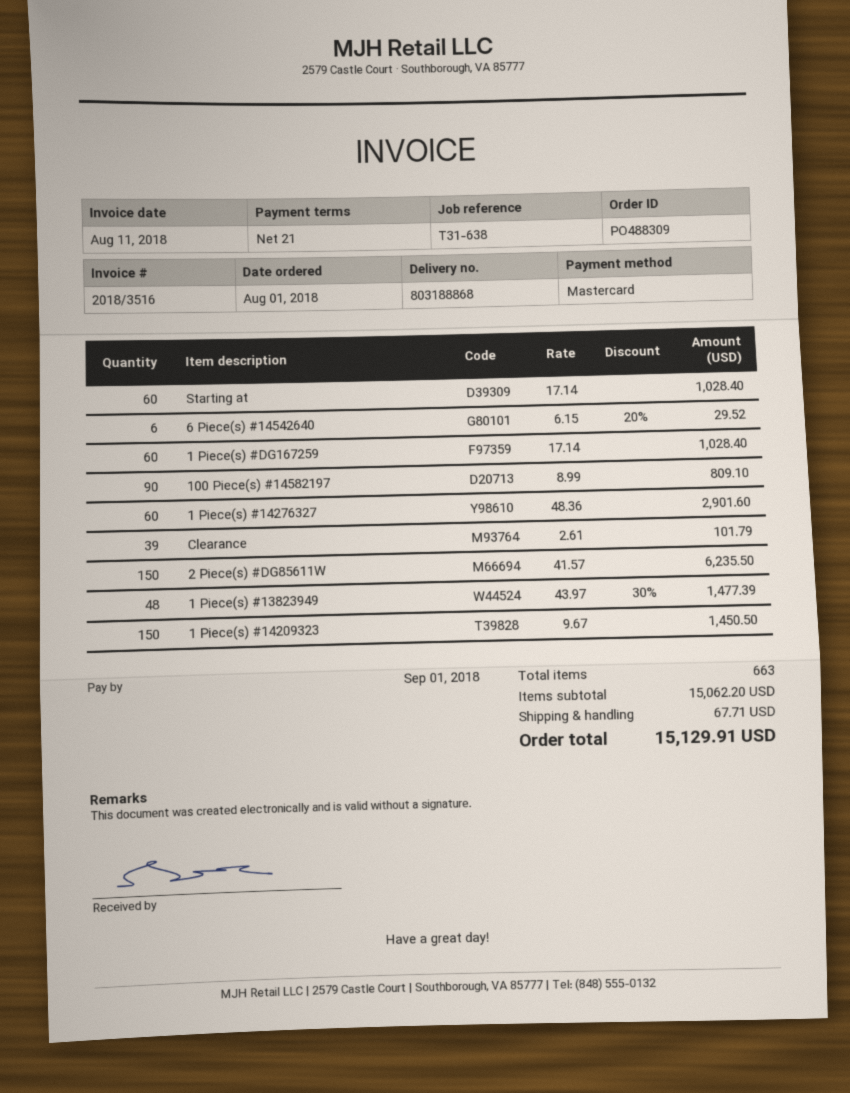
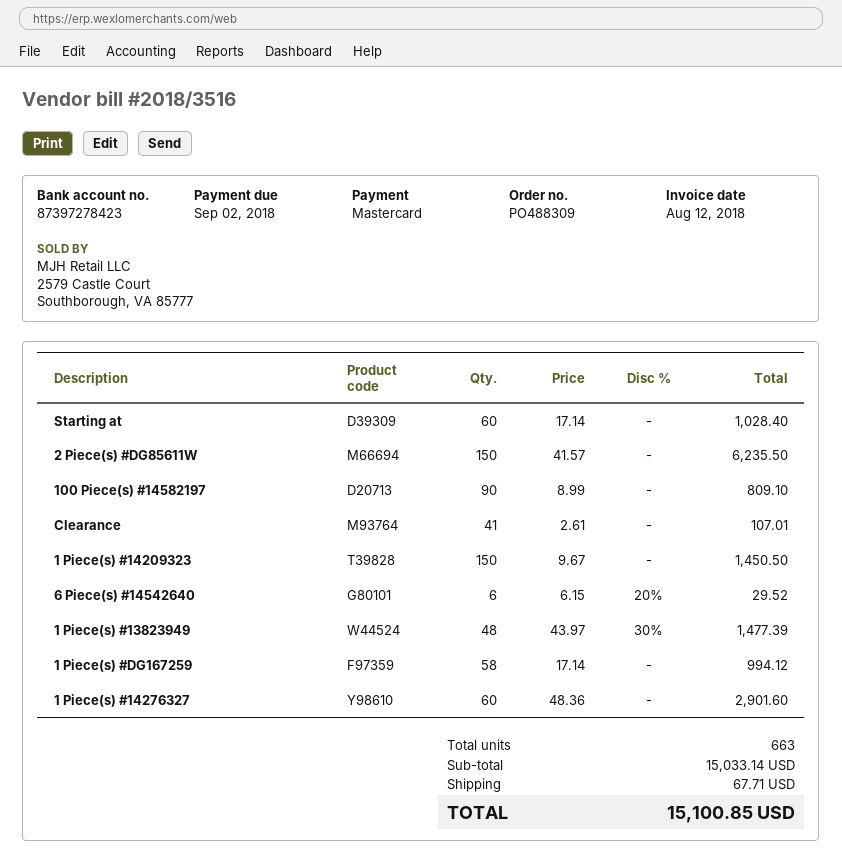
invoice date: 2018-08-11 -> 2018-08-12
due date: 2018-09-01 -> 2018-09-02
1 Piece(s) #DG167259: 60 x 17.14 = 1028.40 -> 58 x 17.14 = 994.12
Clearance: 39 x 2.61 = 101.79 -> 41 x 2.61 = 107.01
subtotal: 15062.20 -> 15033.14
total: 15129.91 -> 15100.85

